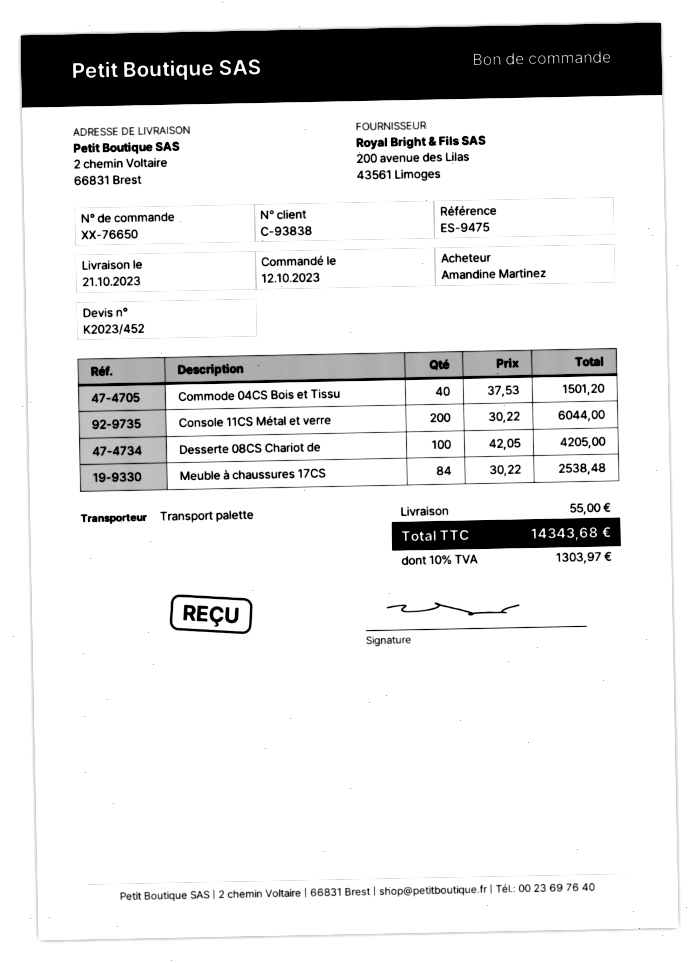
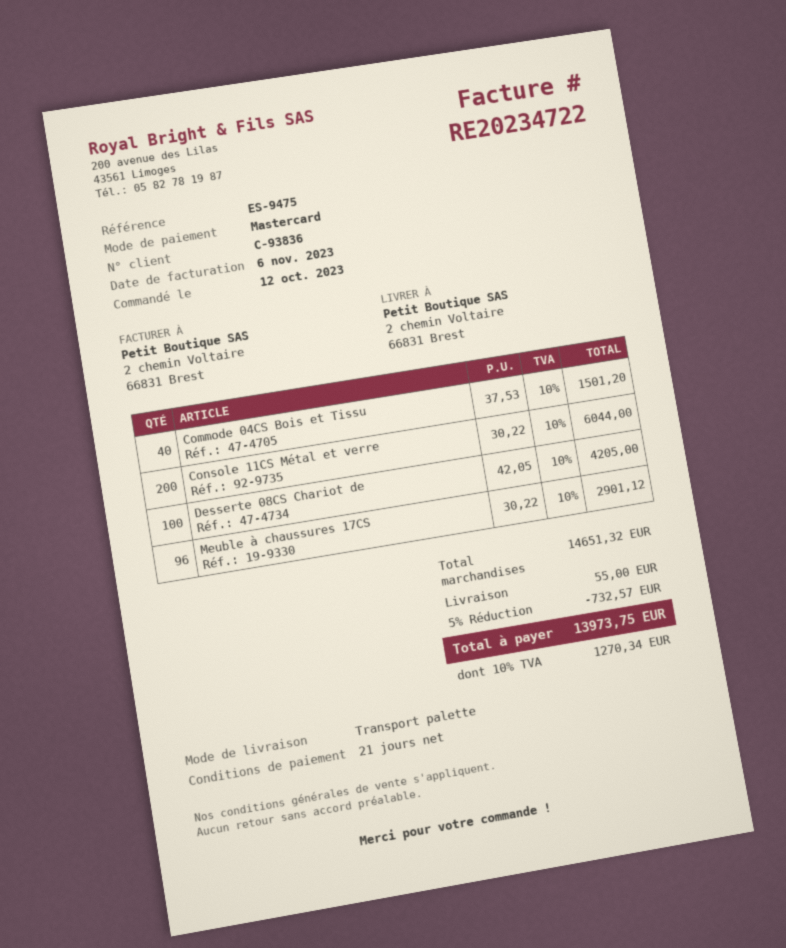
customer number: C-93838 -> C-93836
Meuble à chaussures 17CS: 84 x 30.22 = 2538.48 -> 96 x 30.22 = 2901.12
discount: none -> 5% = 732.57
tax: 10% = 1303.97 -> 10% = 1270.34
total: 14343.68 -> 13973.75

